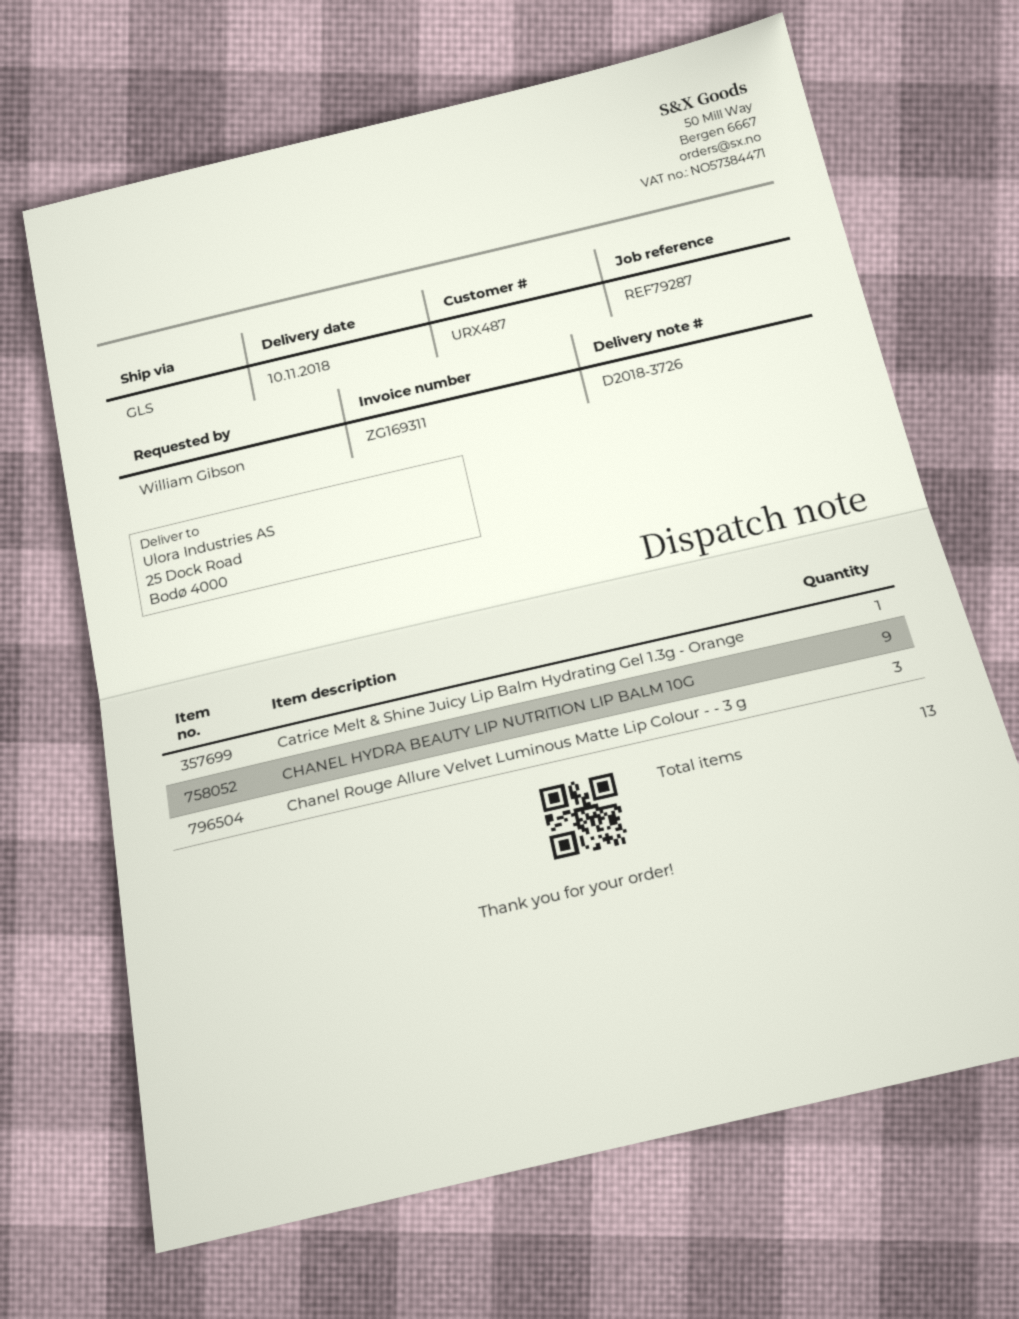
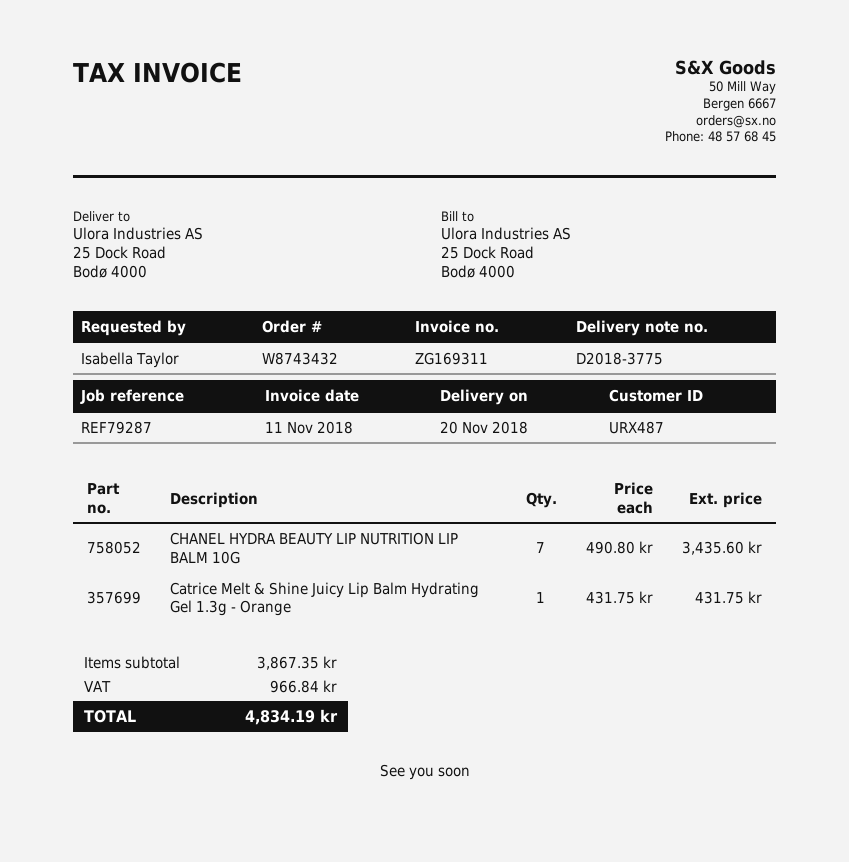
delivery note number: D2018-3726 -> D2018-3775
delivery date: 2018-11-10 -> 2018-11-20
ordered by: William Gibson -> Isabella Taylor
CHANEL HYDRA BEAUTY LIP NUTRITION LIP BALM 10G: 9 -> 7
Chanel Rouge Allure Velvet Luminous Matte Lip Colour - - 3 g: 3 -> none

